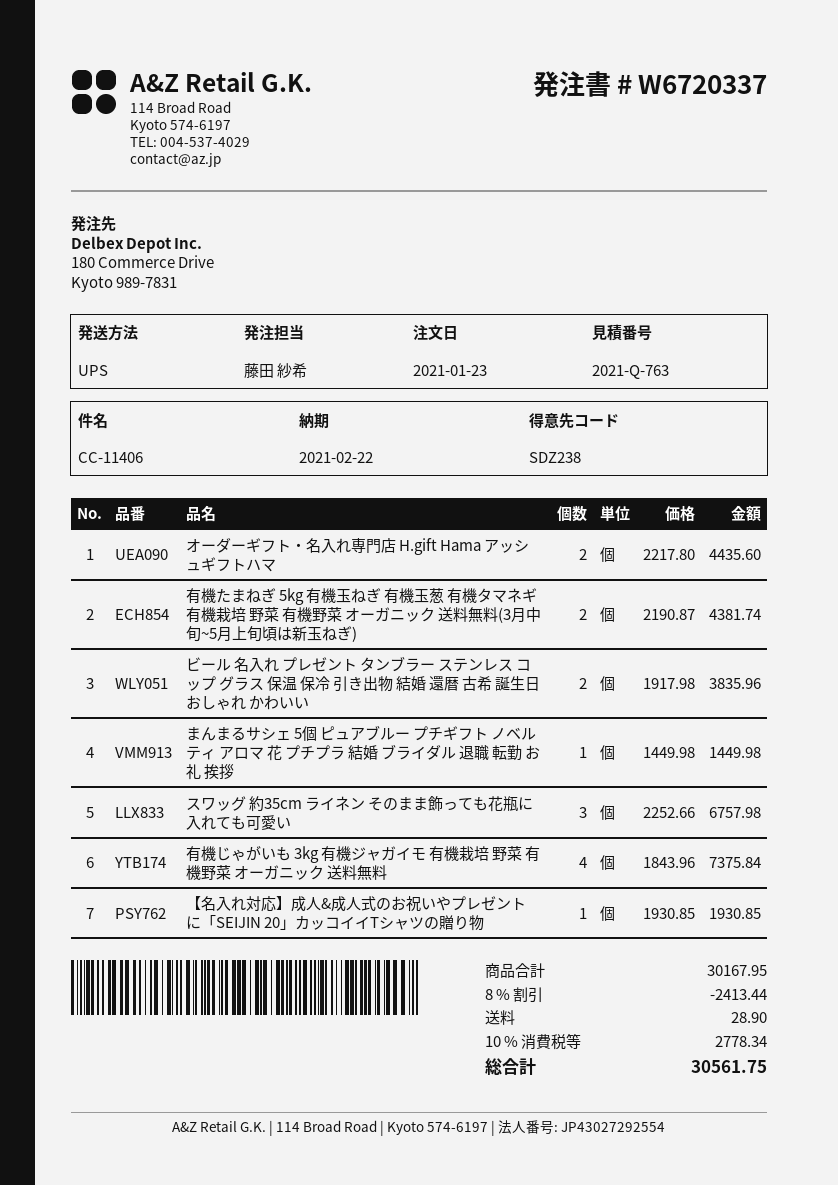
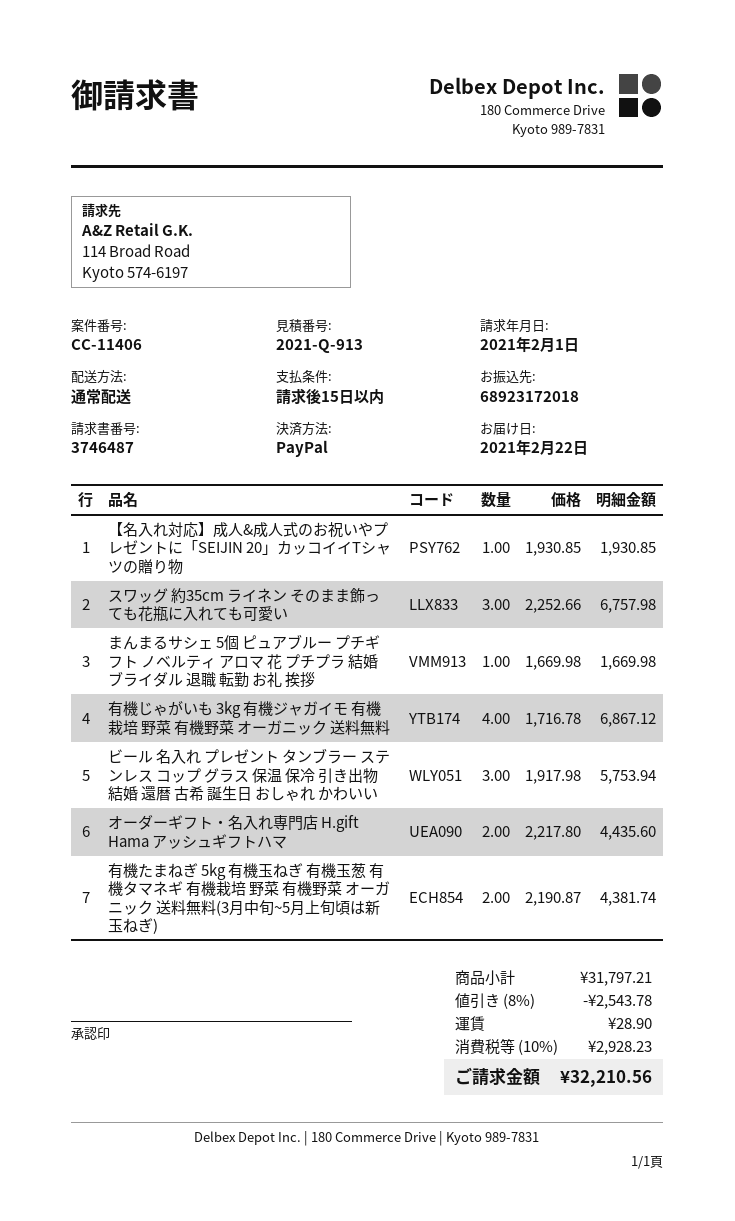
quote number: 2021-Q-763 -> 2021-Q-913
shipping method: UPS -> standard
ビール 名入れ プレゼント タンブラー ステンレス コップ グラス 保温 保冷 引き出物 結婚 還暦 古希 誕生日 おしゃれ かわいい: 2 x 1917.98 = 3835.96 -> 3 x 1917.98 = 5753.94
まんまるサシェ 5個 ピュアブルー プチギフト ノベルティ アロマ 花 プチプラ 結婚 ブライダル 退職 転勤 お礼 挨拶: 1 x 1449.98 = 1449.98 -> 1 x 1669.98 = 1669.98
有機じゃがいも 3kg 有機ジャガイモ 有機栽培 野菜 有機野菜 オーガニック 送料無料: 4 x 1843.96 = 7375.84 -> 4 x 1716.78 = 6867.12
subtotal: 30167.95 -> 31797.21
discount: 8% = 2413.44 -> 8% = 2543.78
tax: 10% = 2778.34 -> 10% = 2928.23
total: 30561.75 -> 32210.56

